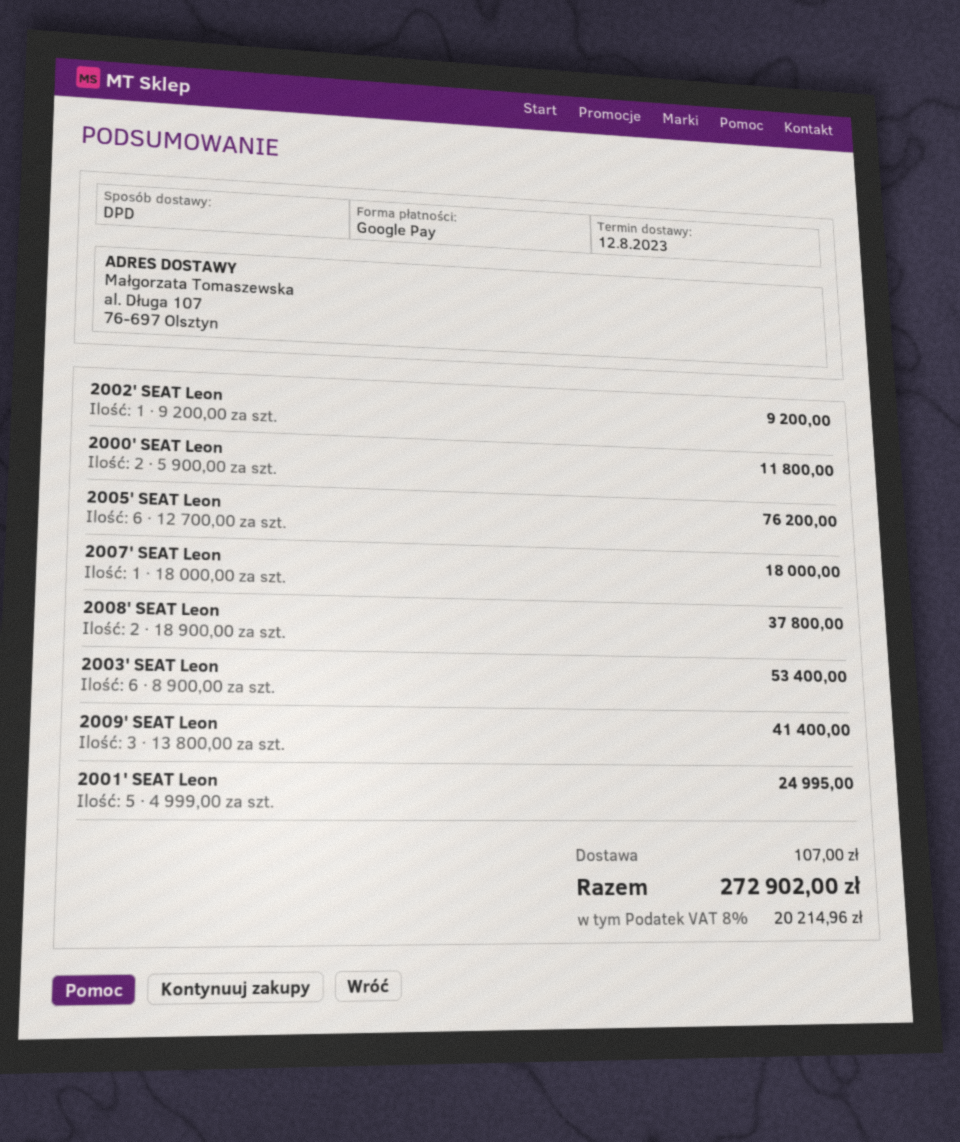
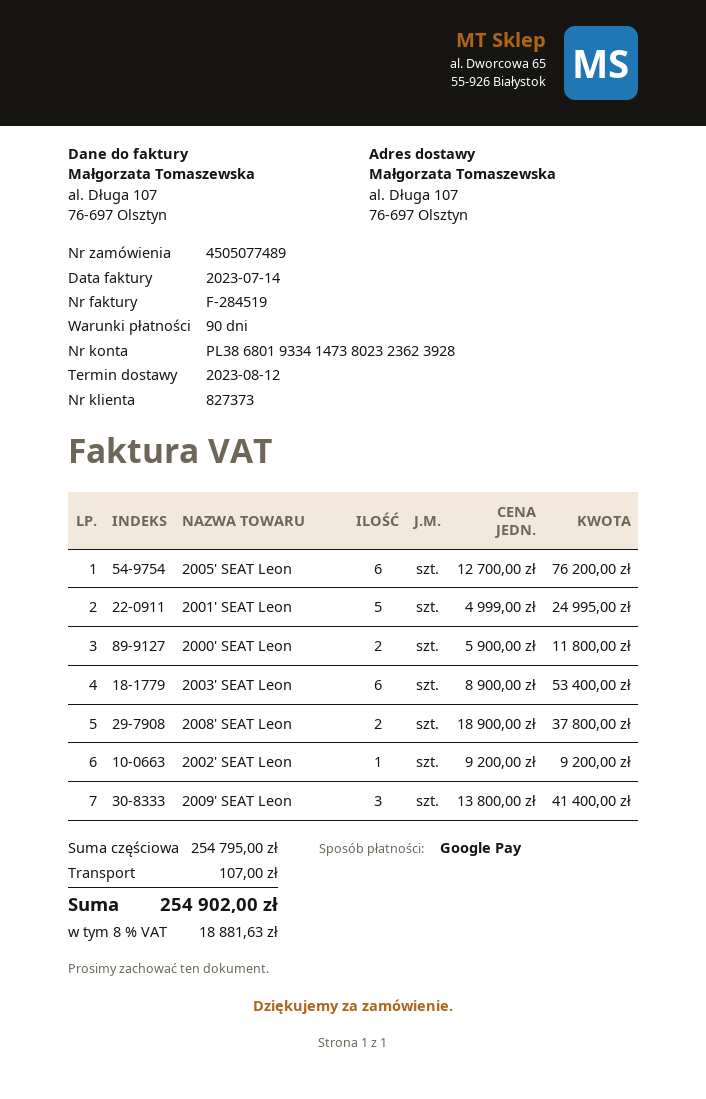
2007' SEAT Leon: 1 x 18000.00 = 18000.00 -> none
tax: 8% = 20214.96 -> 8% = 18881.63
total: 272902.00 -> 254902.00

